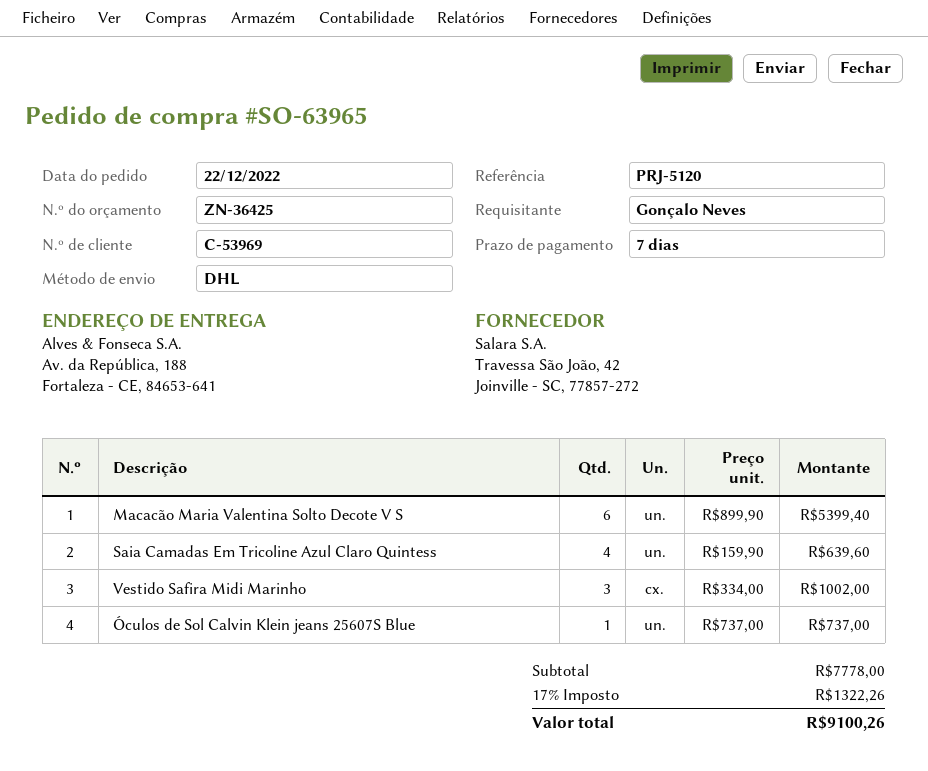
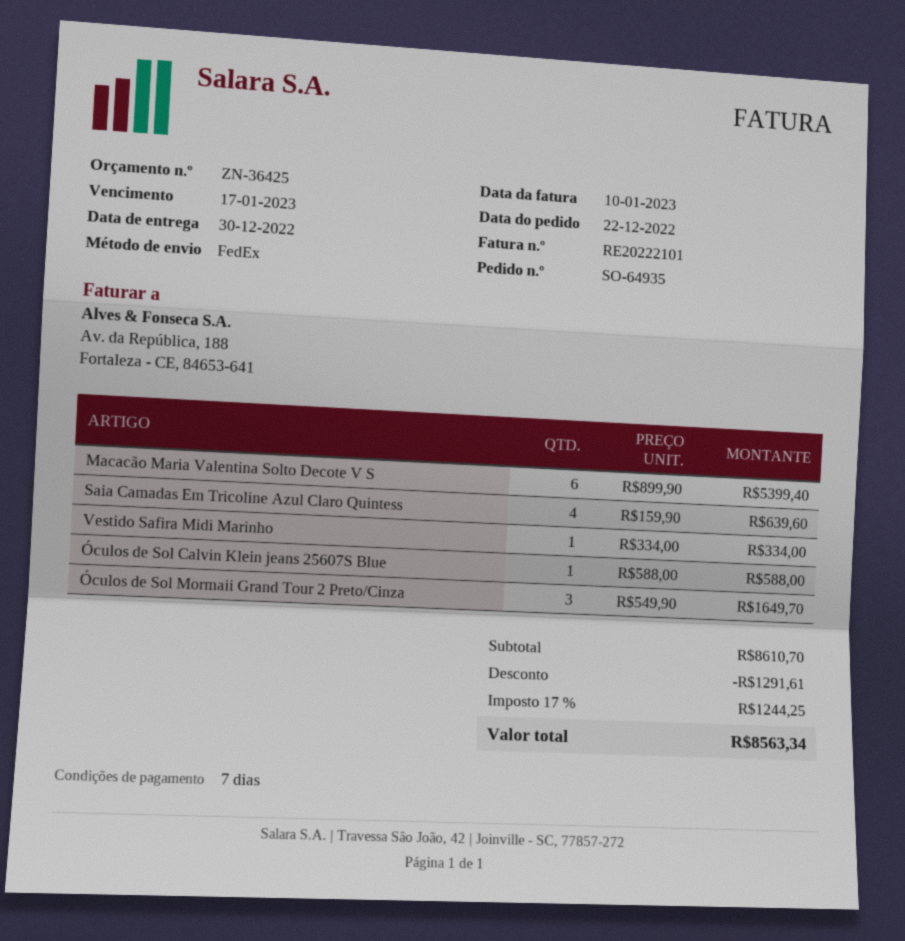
order number: SO-63965 -> SO-64935
shipping method: DHL -> FedEx
Vestido Safira Midi Marinho: 3 x 334.00 = 1002.00 -> 1 x 334.00 = 334.00
Óculos de Sol Calvin Klein jeans 25607S Blue: 1 x 737.00 = 737.00 -> 1 x 588.00 = 588.00
Óculos de Sol Mormaii Grand Tour 2 Preto/Cinza: none -> 3 x 549.90 = 1649.70
subtotal: 7778.00 -> 8610.70
discount: none -> 1291.61
tax: 17% = 1322.26 -> 17% = 1244.25
total: 9100.26 -> 8563.34

